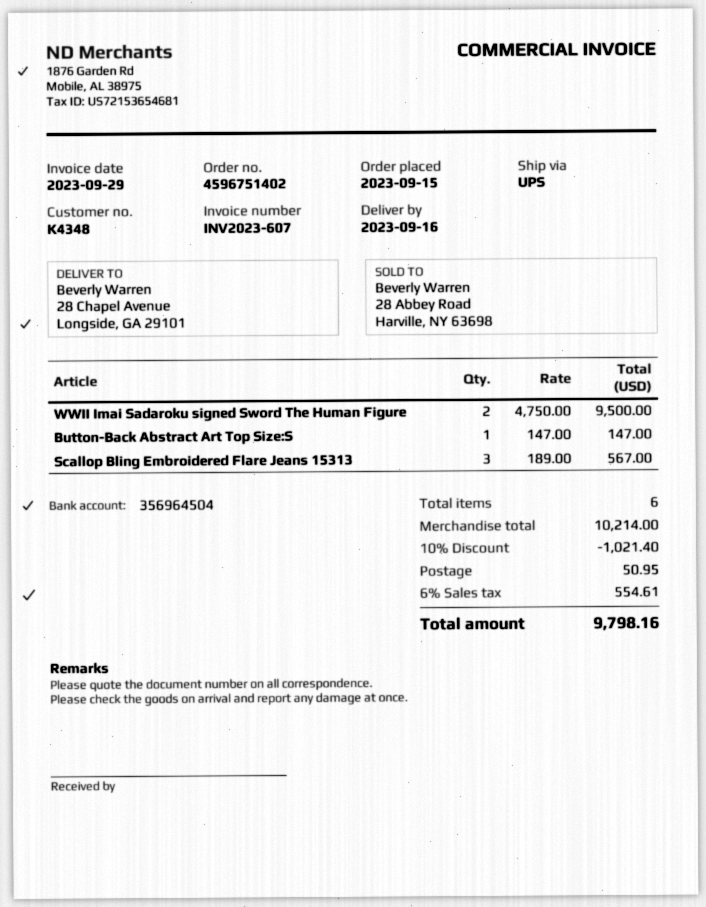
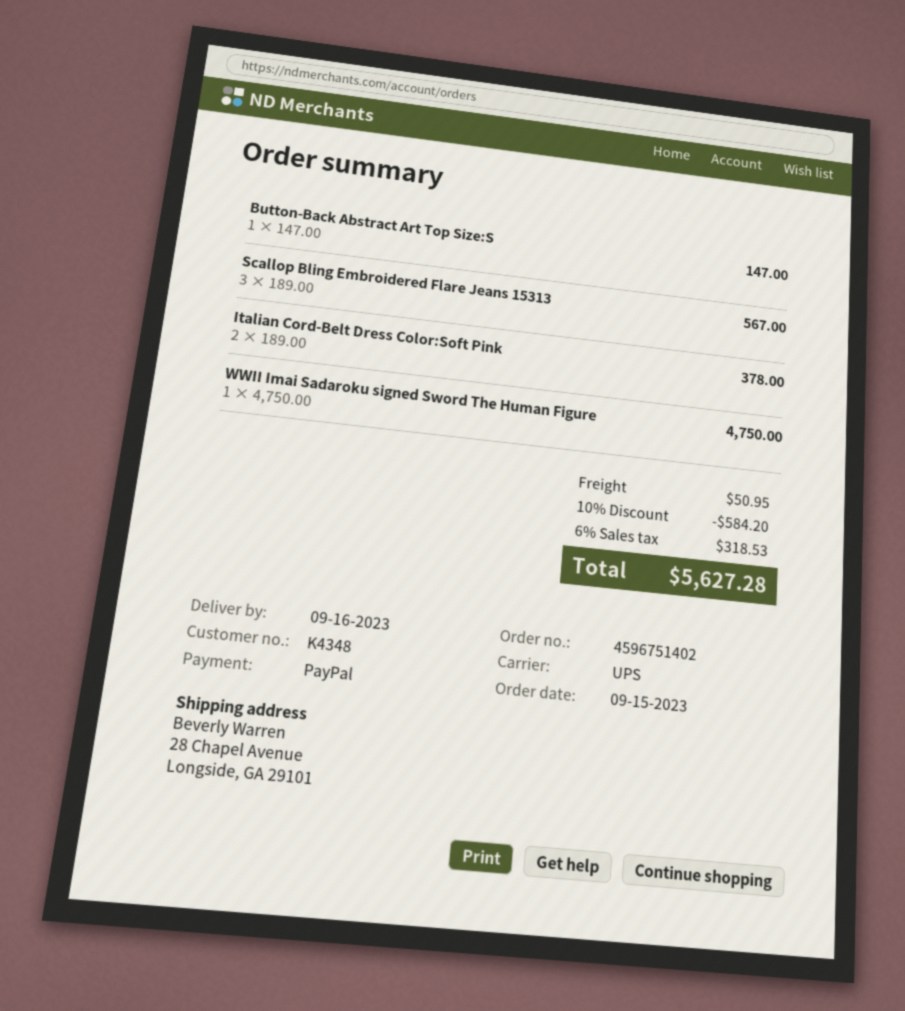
WWII Imai Sadaroku signed Sword The Human Figure: 2 x 4750.00 = 9500.00 -> 1 x 4750.00 = 4750.00
Italian Cord-Belt Dress Color:Soft Pink: none -> 2 x 189.00 = 378.00
discount: 10% = 1021.40 -> 10% = 584.20
tax: 6% = 554.61 -> 6% = 318.53
total: 9798.16 -> 5627.28

